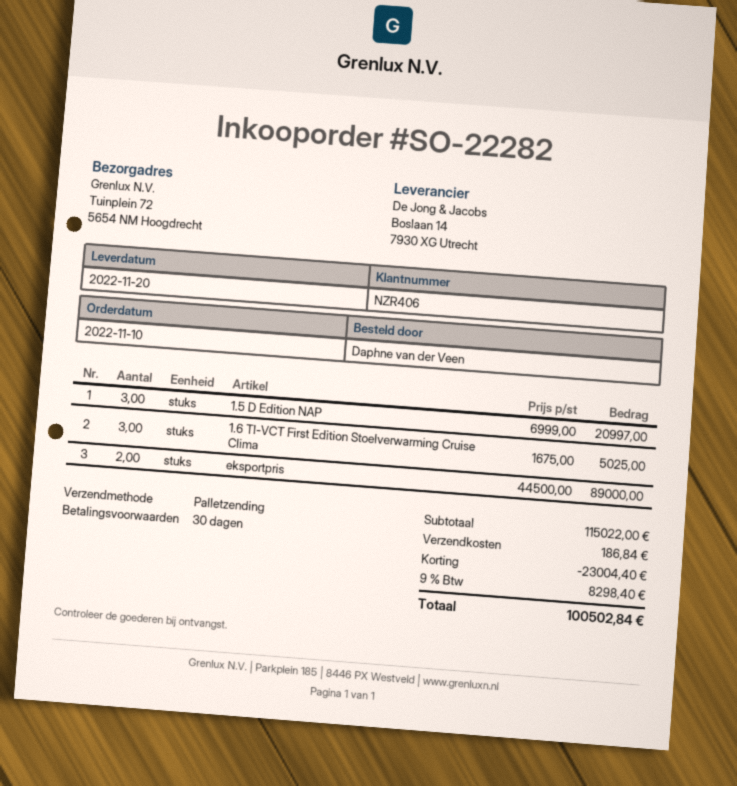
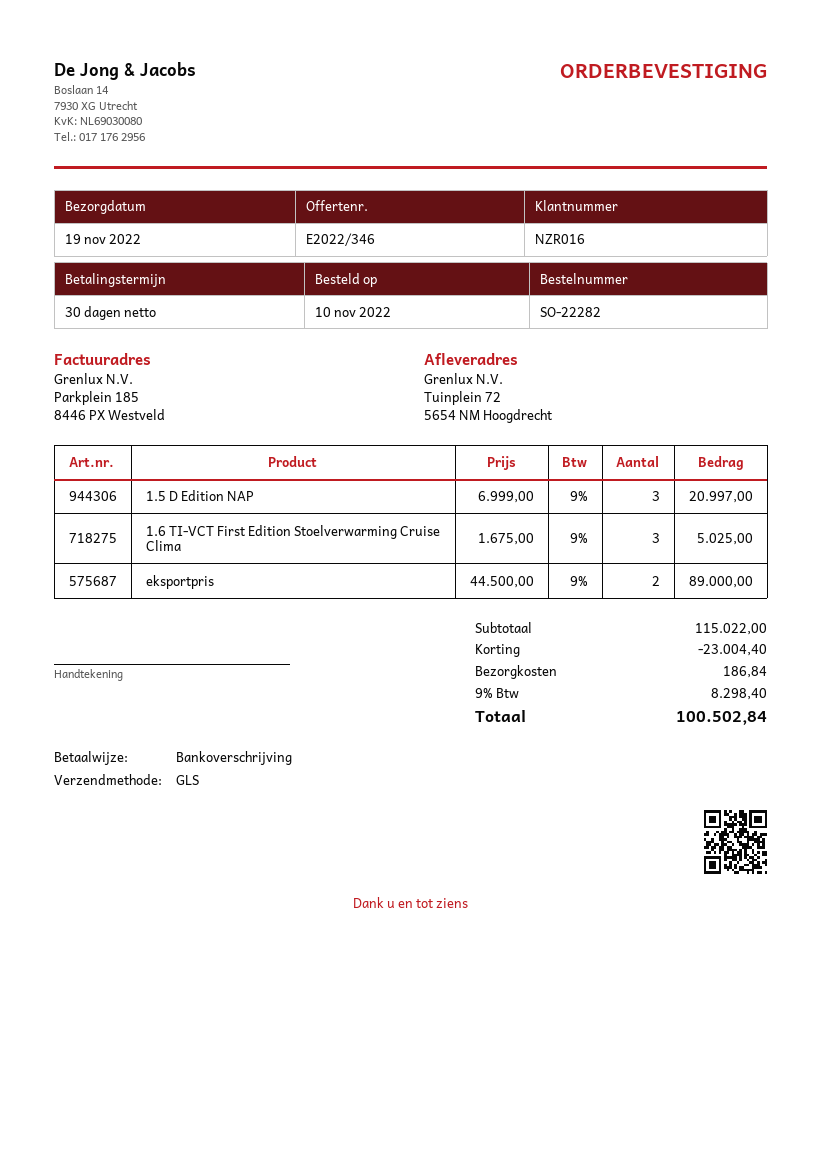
delivery date: 2022-11-20 -> 2022-11-19
customer number: NZR406 -> NZR016
shipping method: pallet freight -> GLS

